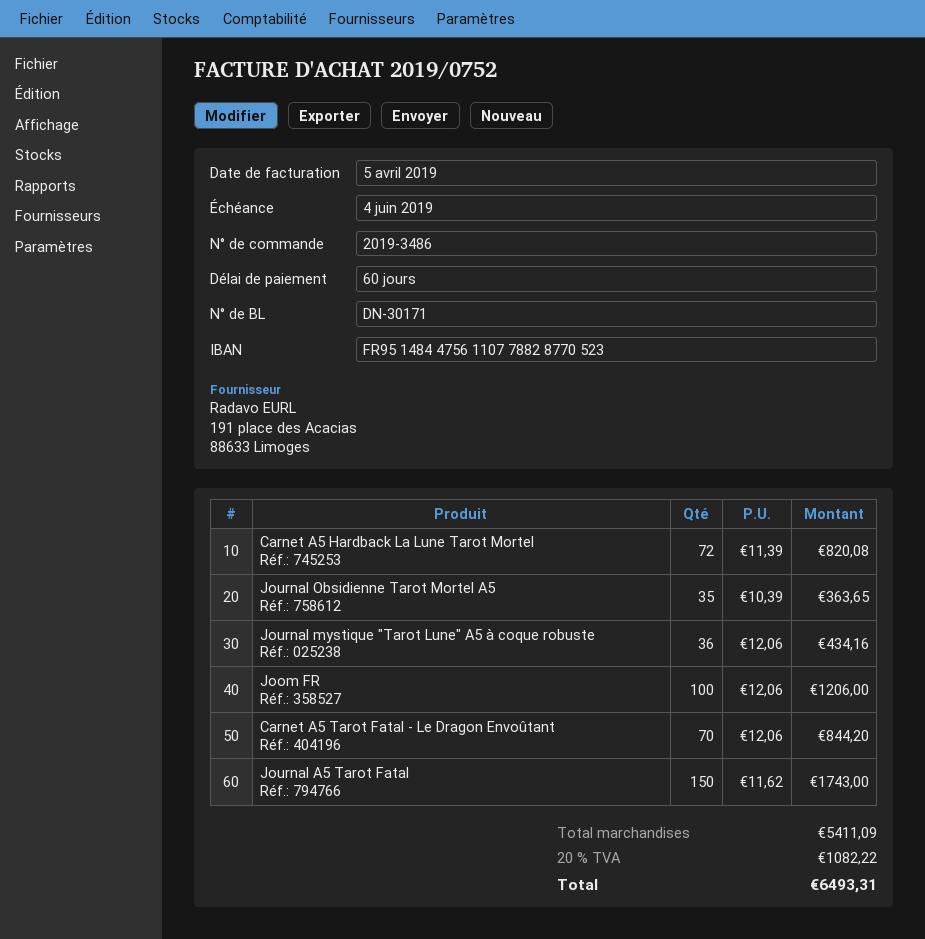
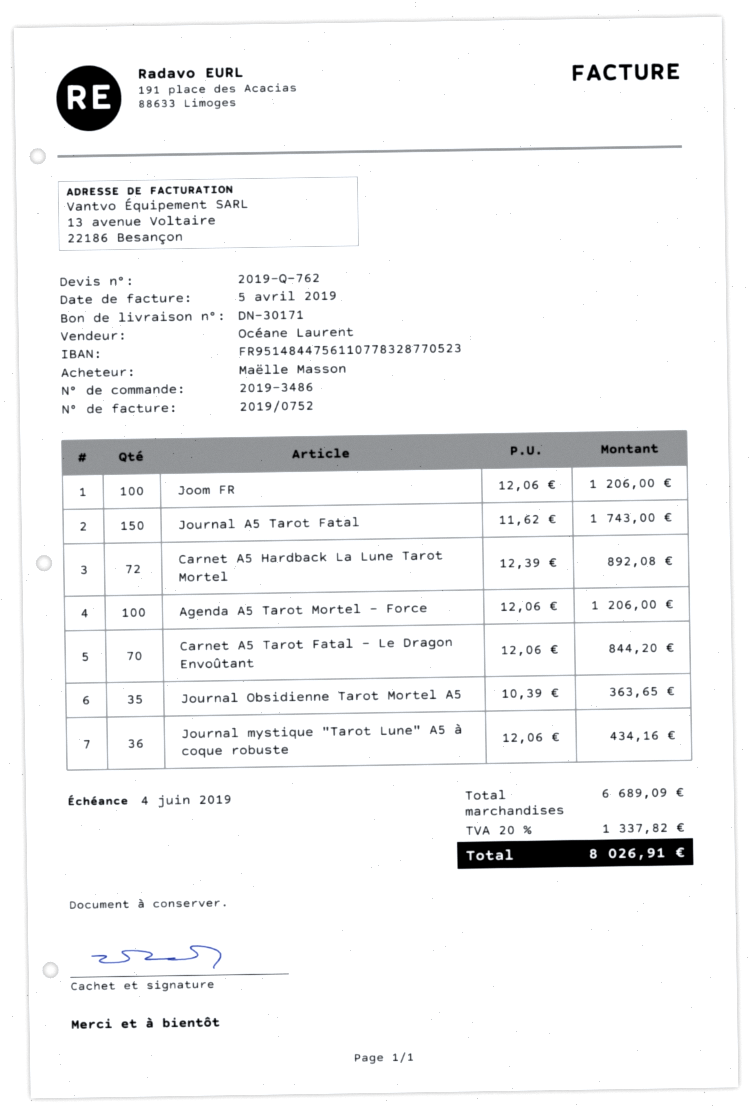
bank account: FR9514844756110778828770523 -> FR9514844756110778328770523
Carnet A5 Hardback La Lune Tarot Mortel: 72 x 11.39 = 820.08 -> 72 x 12.39 = 892.08
Agenda A5 Tarot Mortel - Force: none -> 100 x 12.06 = 1206.00
subtotal: 5411.09 -> 6689.09
tax: 20% = 1082.22 -> 20% = 1337.82
total: 6493.31 -> 8026.91

